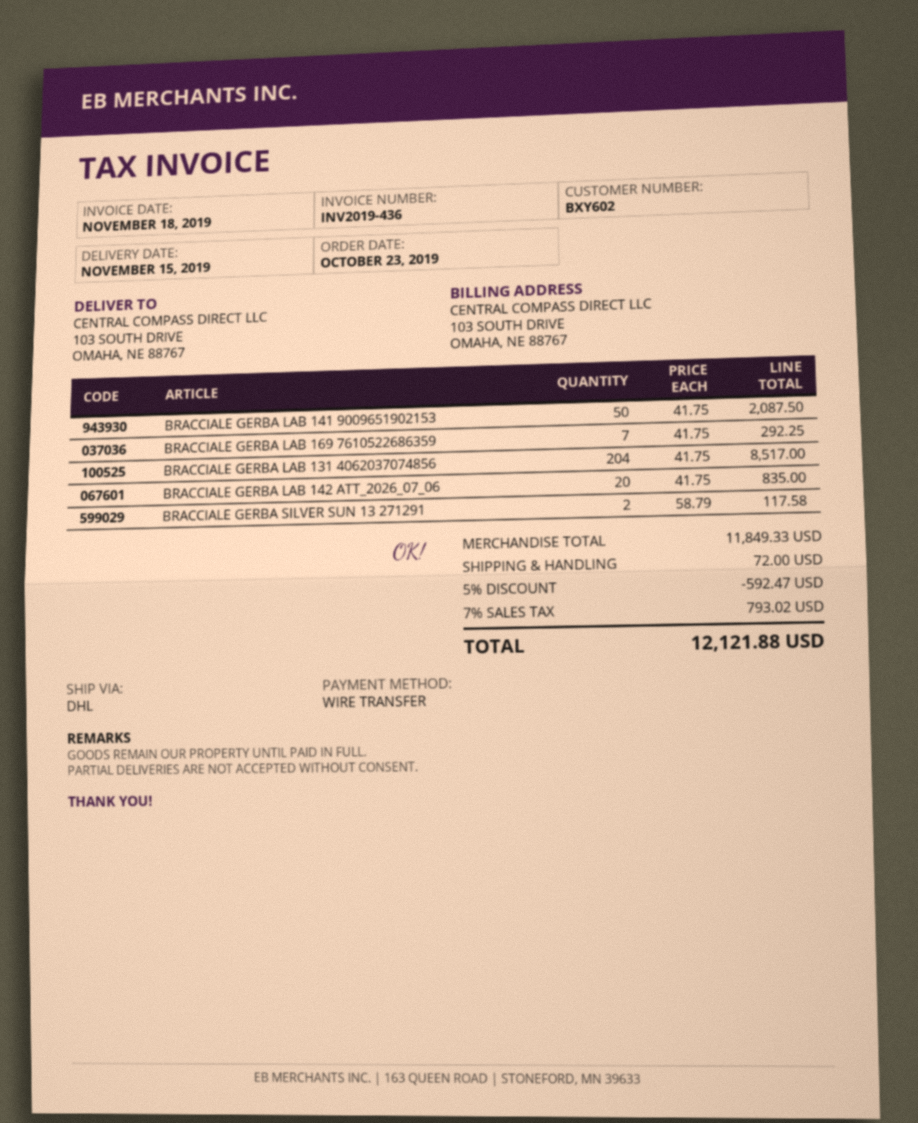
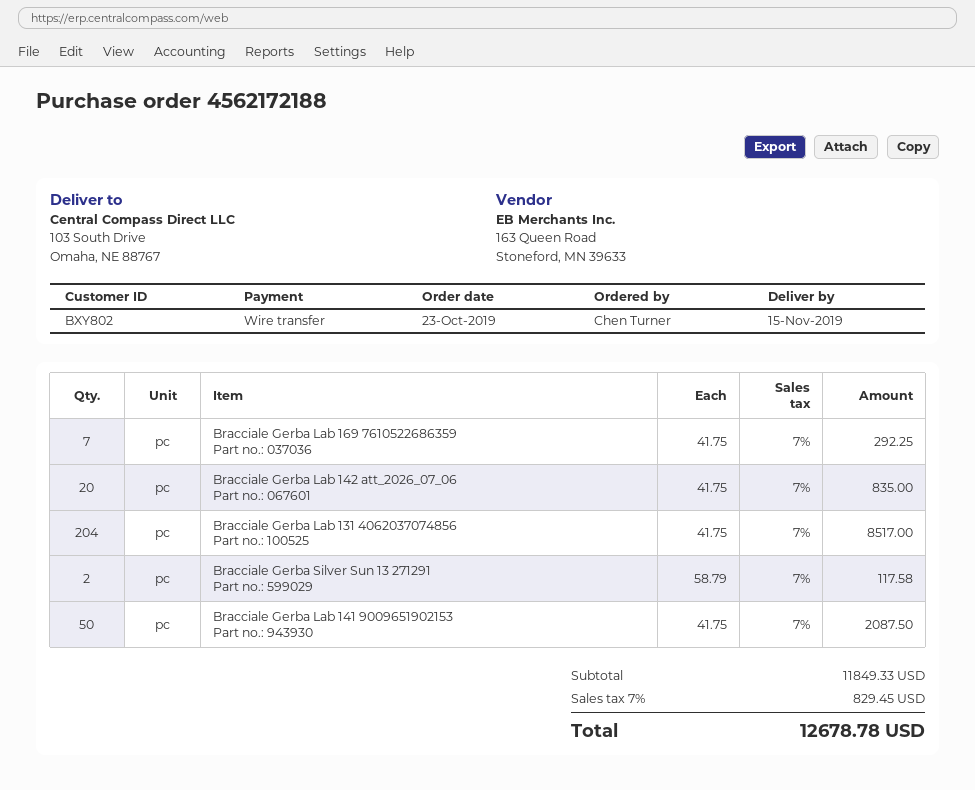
customer number: BXY602 -> BXY802
discount: 5% = 592.47 -> none
shipping: 72.00 -> none
tax: 7% = 793.02 -> 7% = 829.45
total: 12121.88 -> 12678.78

